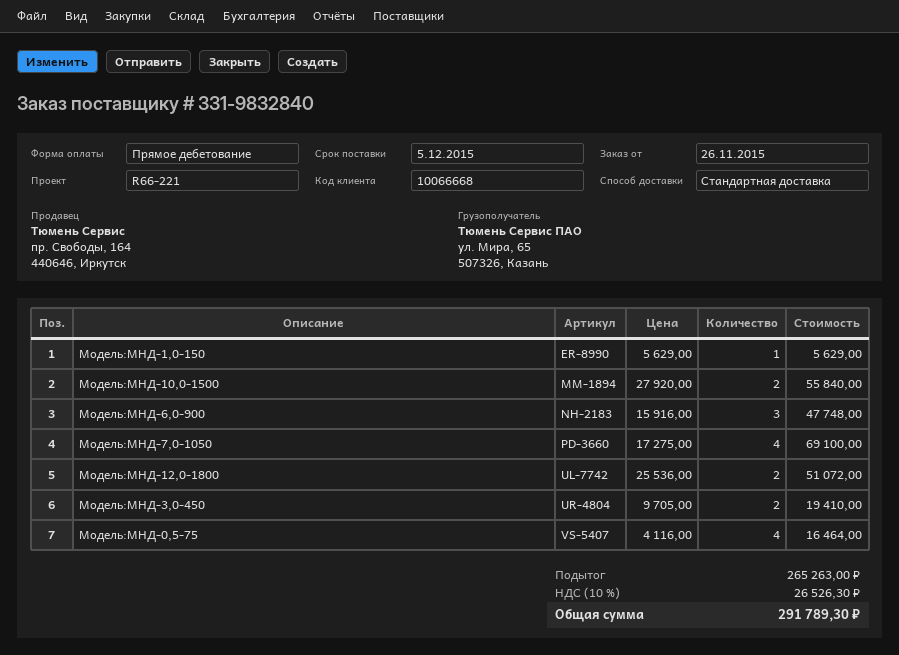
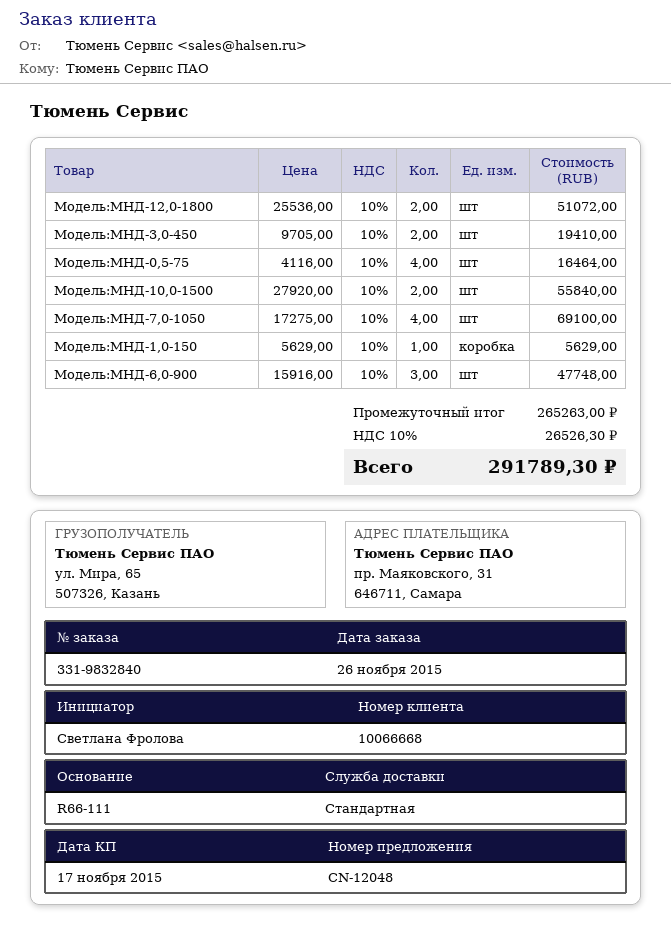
reference: R66-221 -> R66-111

